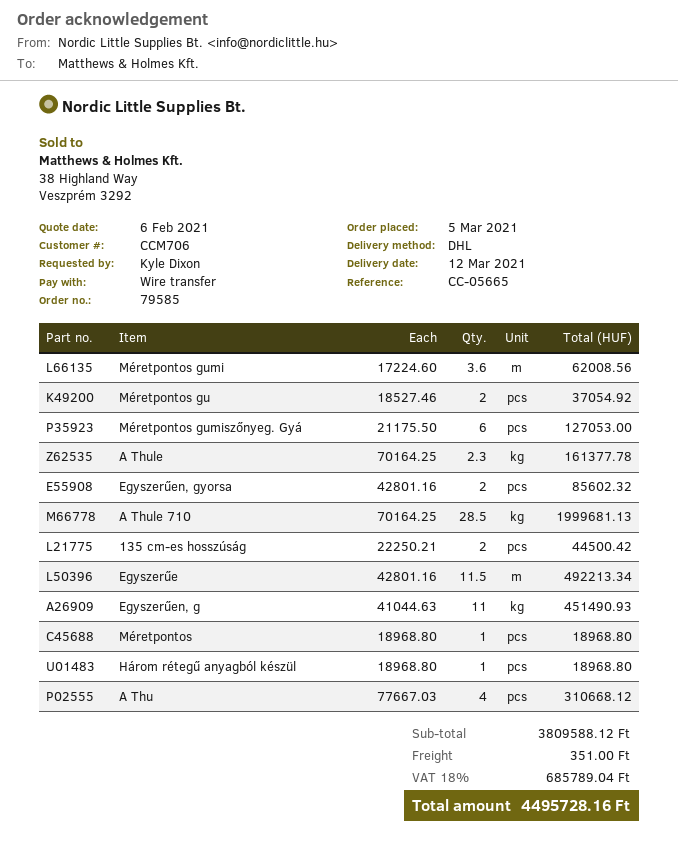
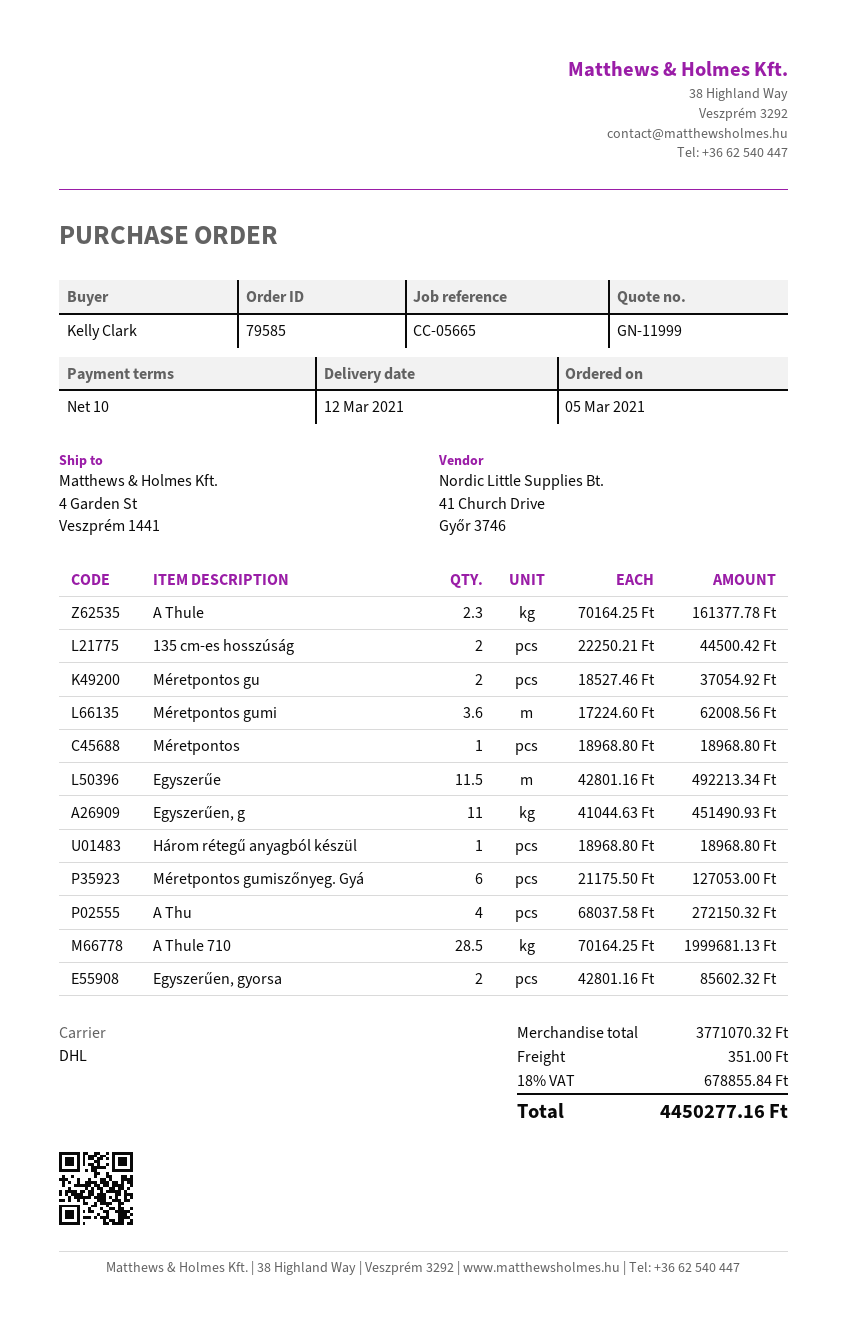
ordered by: Kyle Dixon -> Kelly Clark
A Thu: 4 x 77667.03 = 310668.12 -> 4 x 68037.58 = 272150.32
subtotal: 3809588.12 -> 3771070.32
tax: 18% = 685789.04 -> 18% = 678855.84
total: 4495728.16 -> 4450277.16

